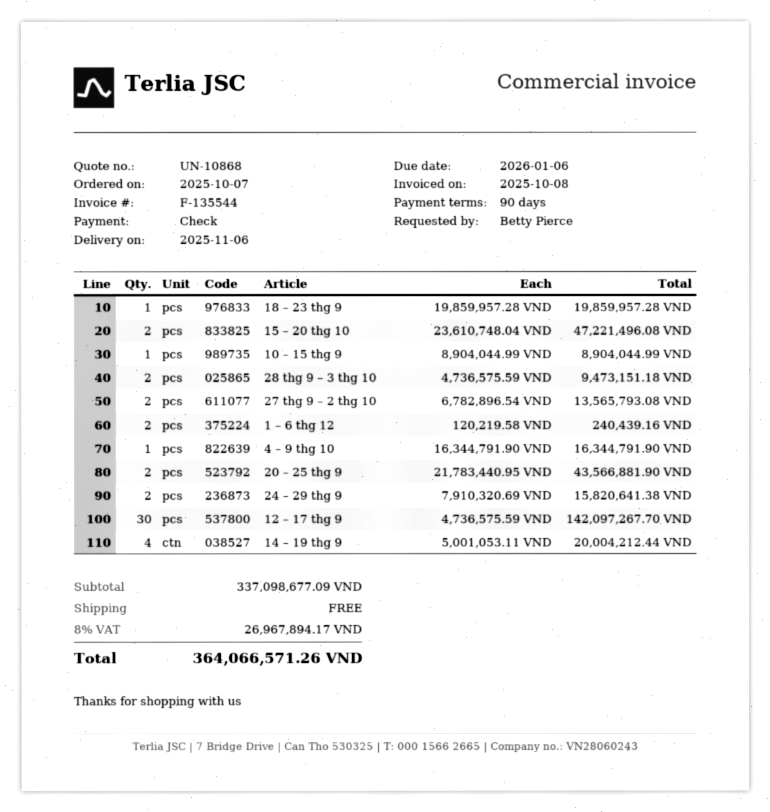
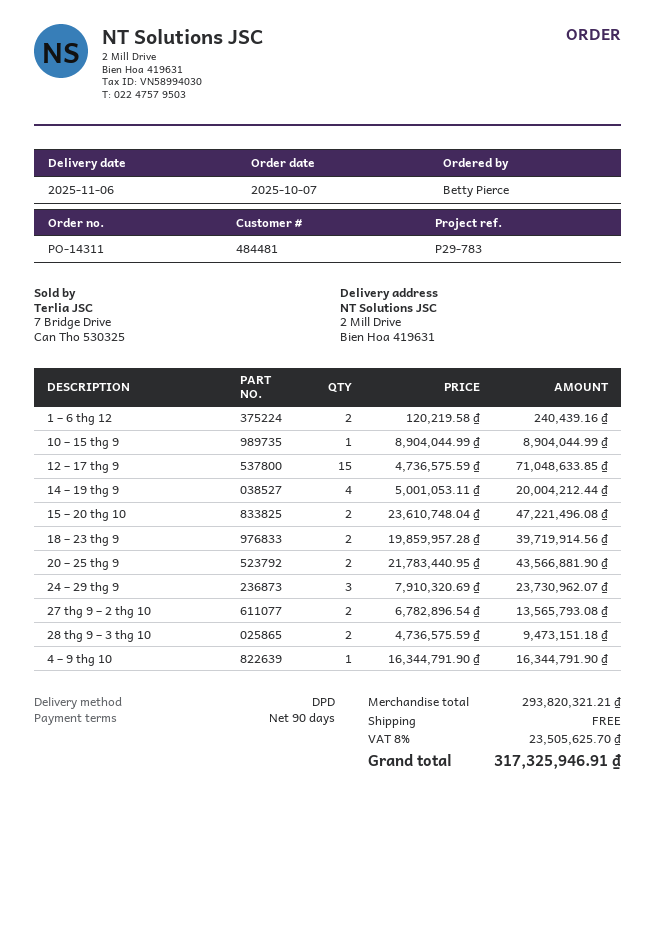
18 – 23 thg 9: 1 x 19859957.28 = 19859957.28 -> 2 x 19859957.28 = 39719914.56
24 – 29 thg 9: 2 x 7910320.69 = 15820641.38 -> 3 x 7910320.69 = 23730962.07
12 – 17 thg 9: 30 x 4736575.59 = 142097267.70 -> 15 x 4736575.59 = 71048633.85
subtotal: 337098677.09 -> 293820321.21
tax: 8% = 26967894.17 -> 8% = 23505625.70
total: 364066571.26 -> 317325946.91

